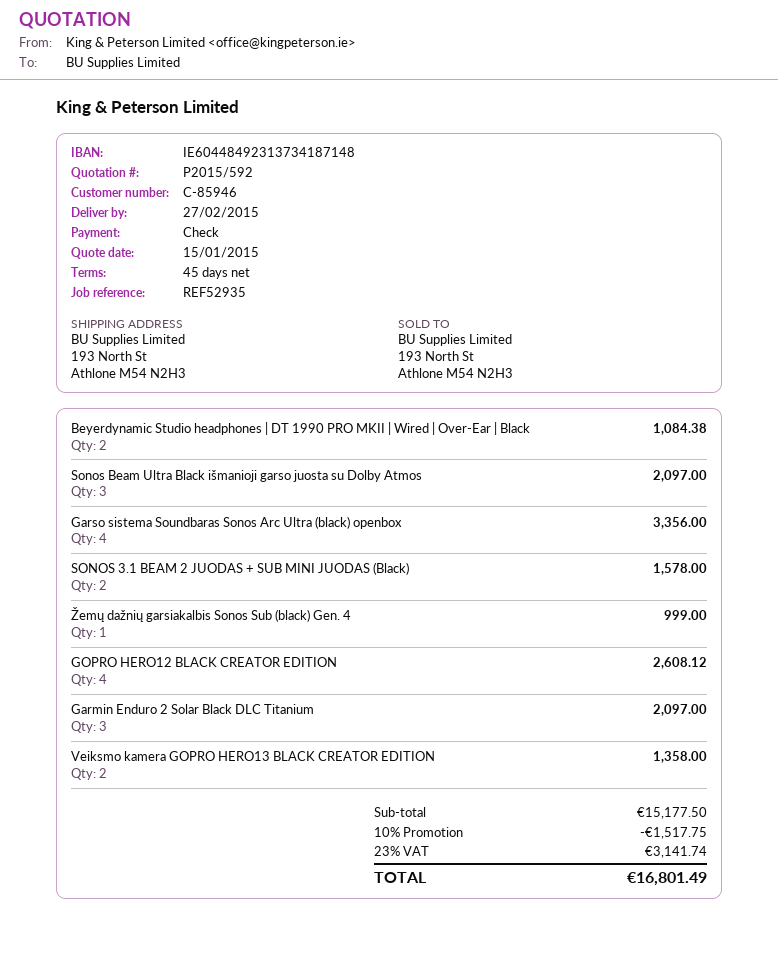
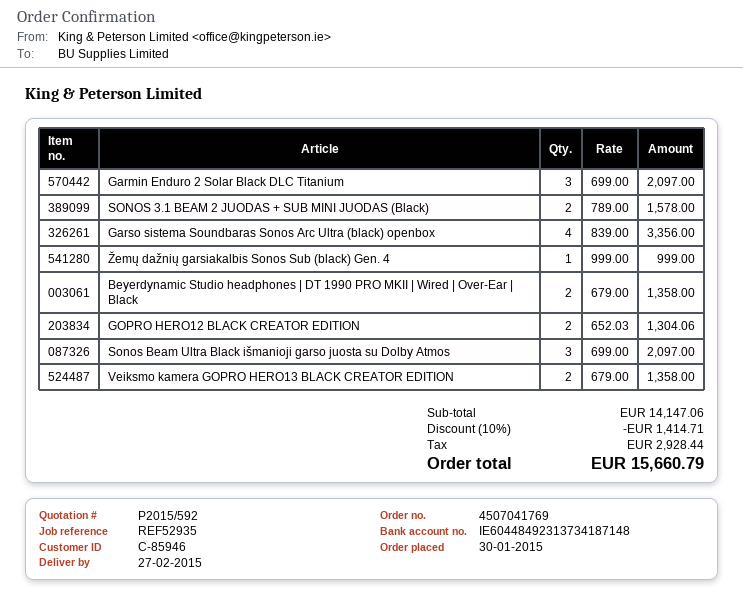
Beyerdynamic Studio headphones | DT 1990 PRO MKII | Wired | Over-Ear | Black: 2 for 1084.38 -> 2 for 1358.00
GOPRO HERO12 BLACK CREATOR EDITION: 4 for 2608.12 -> 2 for 1304.06
subtotal: 15177.50 -> 14147.06
discount: 10% = 1517.75 -> 10% = 1414.71
tax: 3141.74 -> 2928.44
total: 16801.49 -> 15660.79

